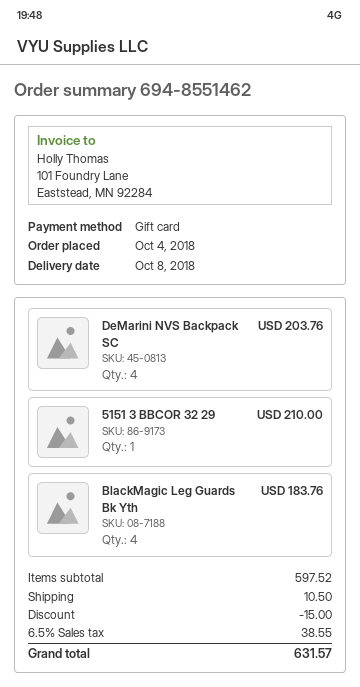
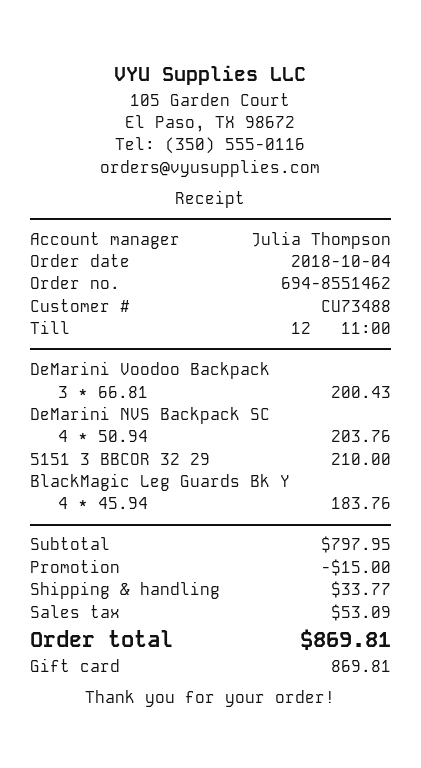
DeMarini Voodoo Backpack: none -> 3 for 200.43
subtotal: 597.52 -> 797.95
shipping: 10.50 -> 33.77
tax: 38.55 -> 53.09
total: 631.57 -> 869.81

